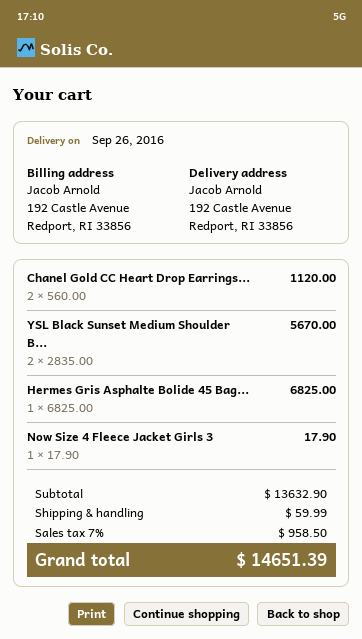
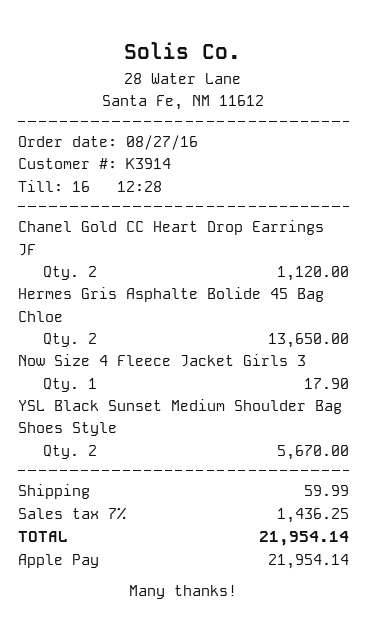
Hermes Gris Asphalte Bolide 45 Bag...: 1 for 6825.00 -> 2 for 13650.00
tax: 7% = 958.50 -> 7% = 1436.25
total: 14651.39 -> 21954.14

